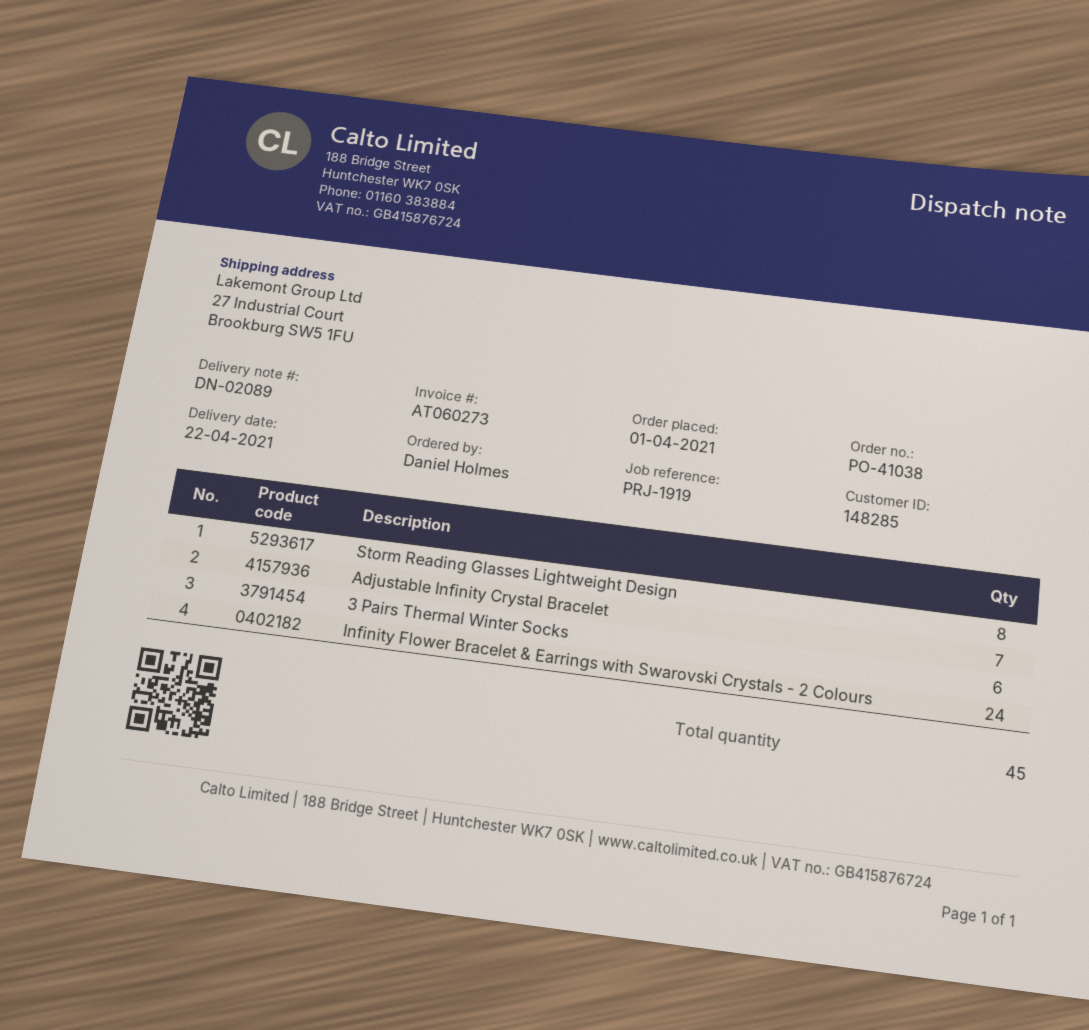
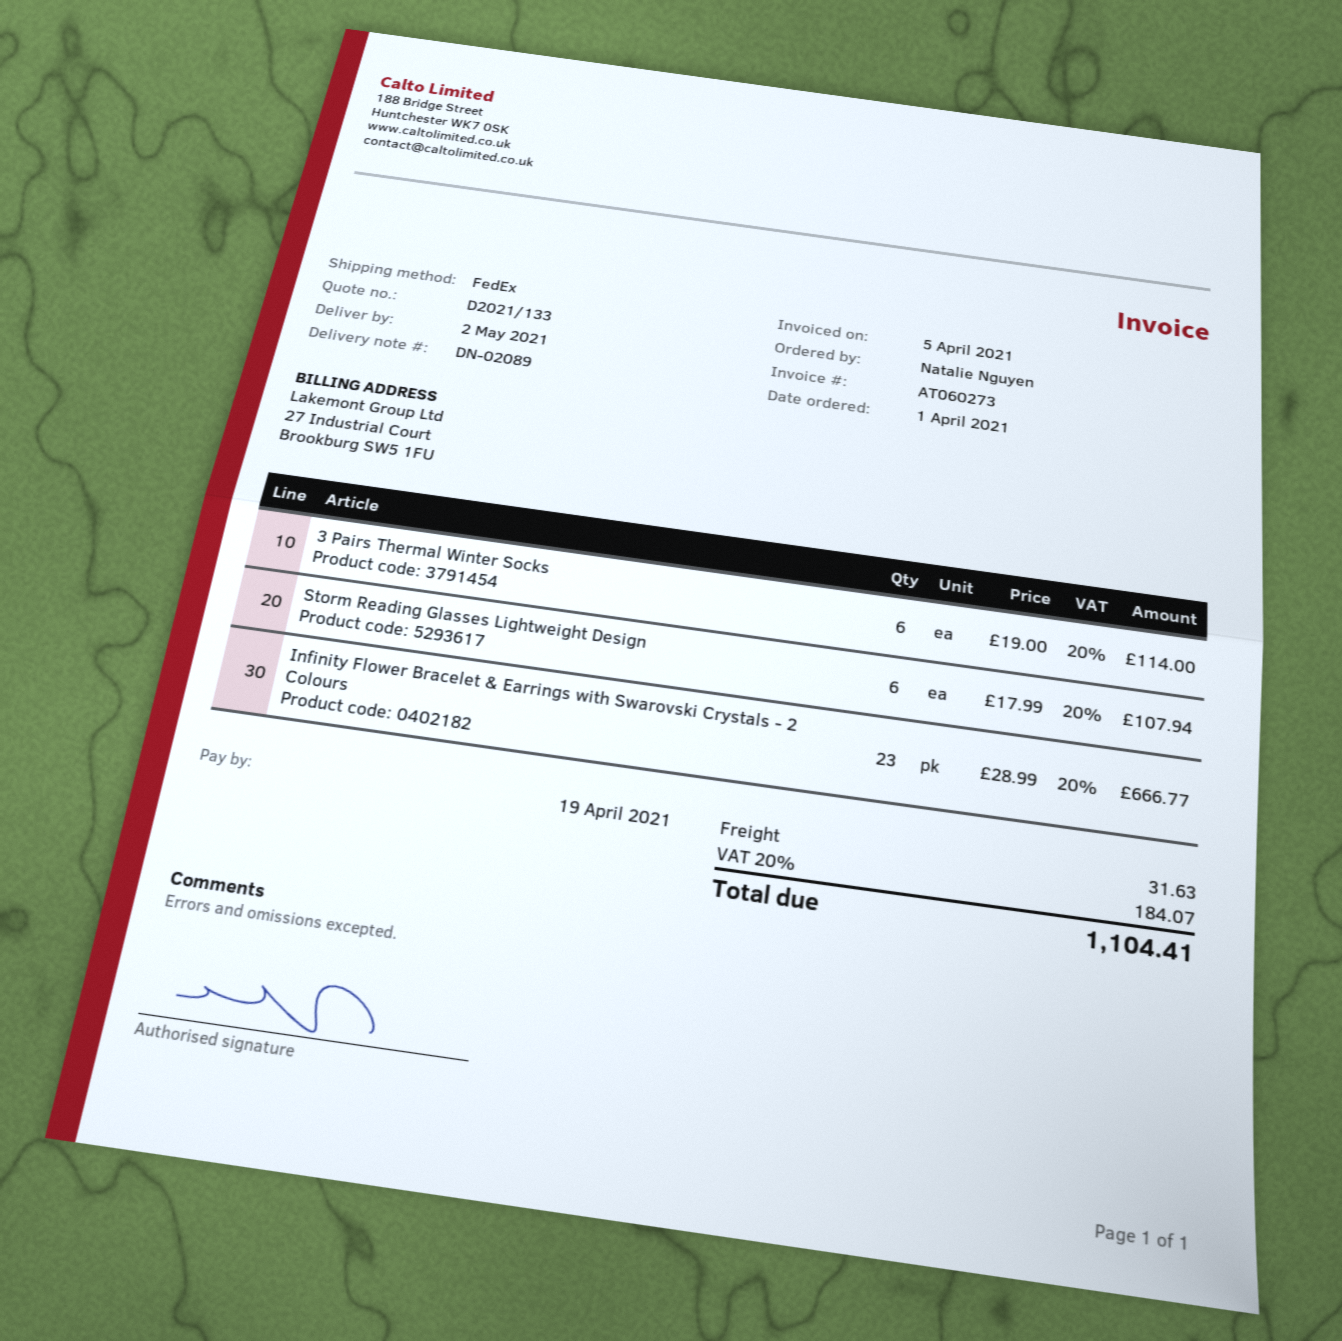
delivery date: 2021-04-22 -> 2021-05-02
ordered by: Daniel Holmes -> Natalie Nguyen
Storm Reading Glasses Lightweight Design: 8 -> 6
Adjustable Infinity Crystal Bracelet: 7 -> none
Infinity Flower Bracelet & Earrings with Swarovski Crystals - 2 Colours: 24 -> 23

